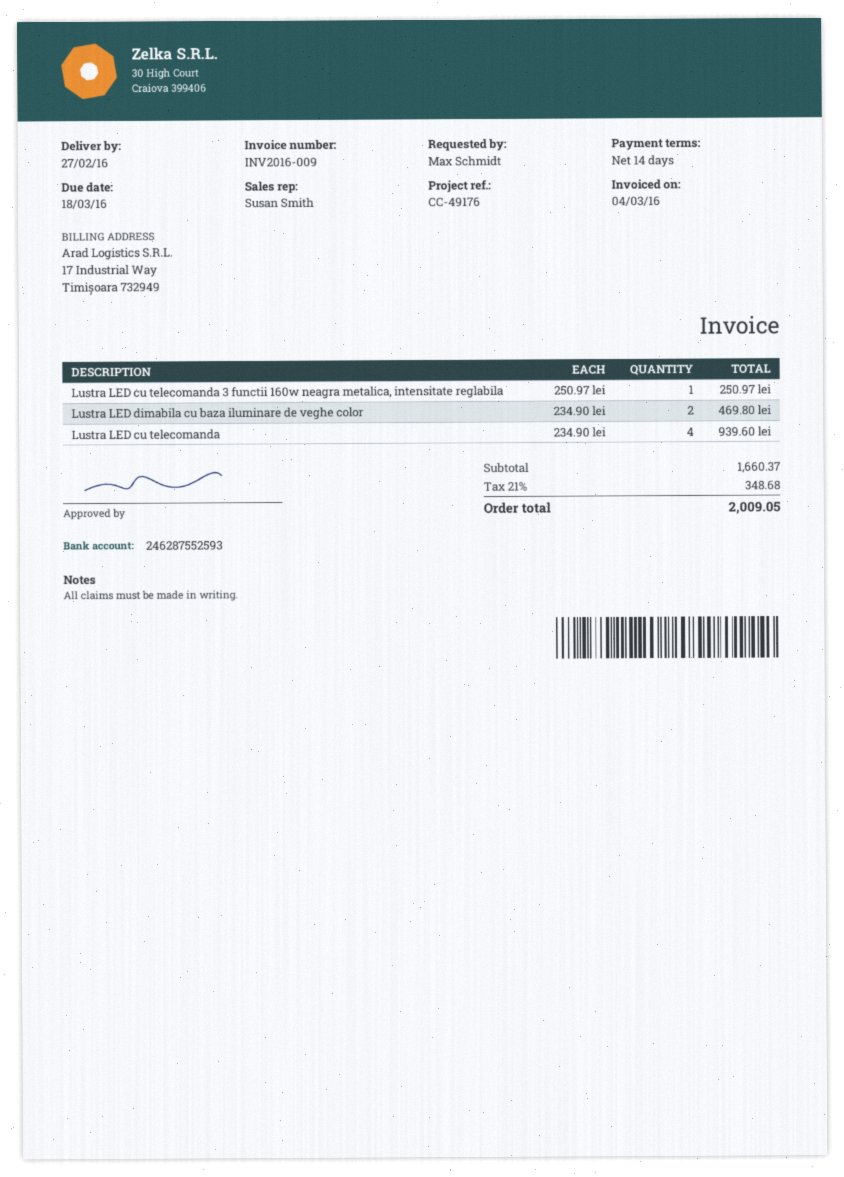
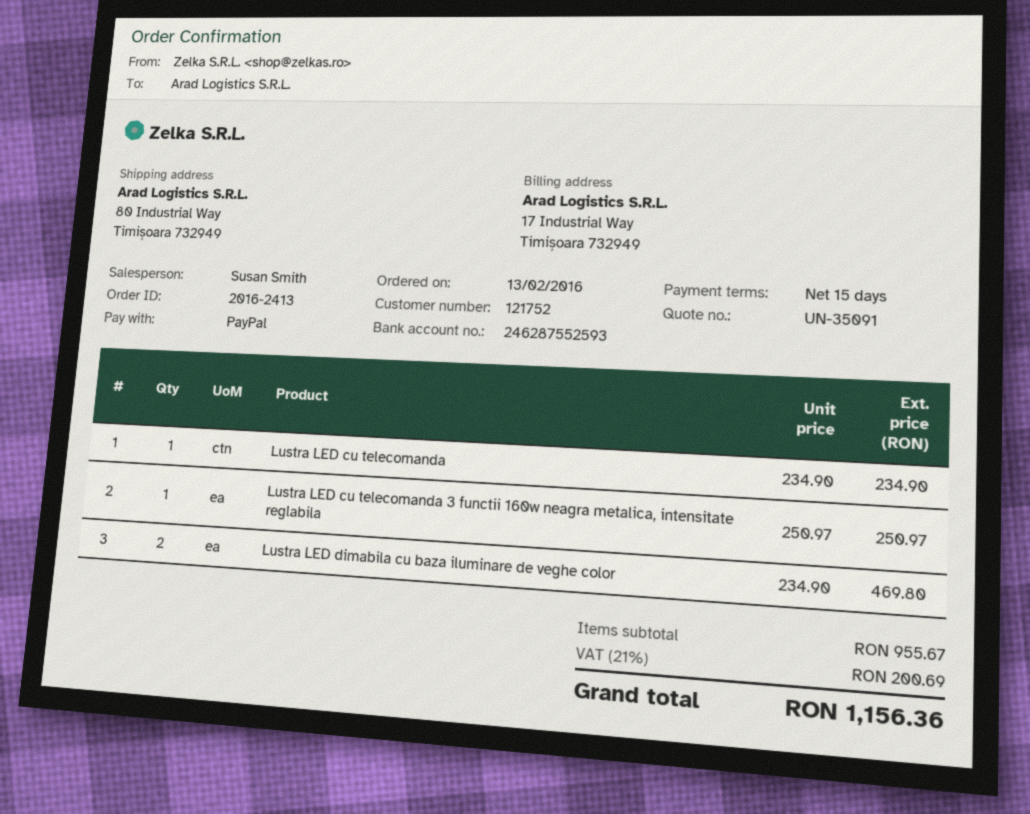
payment terms: 14 days -> 15 days
Lustra LED cu telecomanda: 4 x 234.90 = 939.60 -> 1 x 234.90 = 234.90
subtotal: 1660.37 -> 955.67
tax: 21% = 348.68 -> 21% = 200.69
total: 2009.05 -> 1156.36

